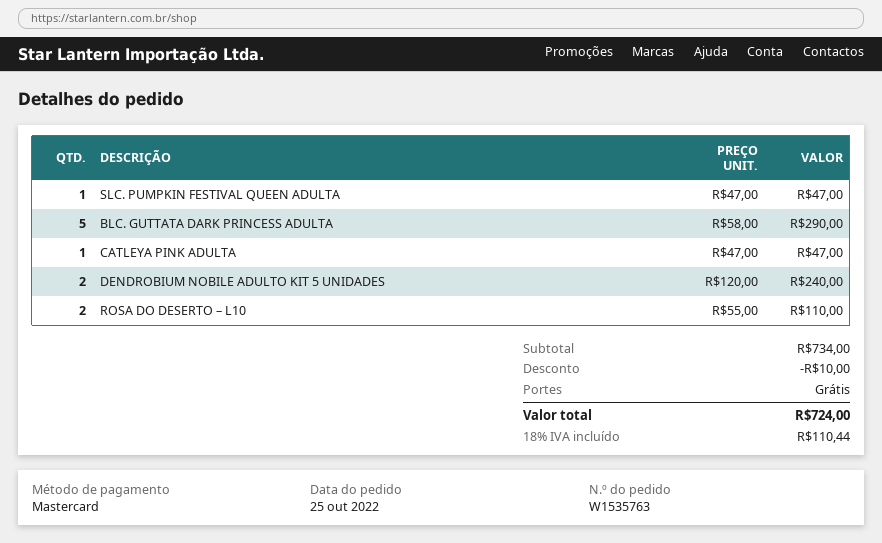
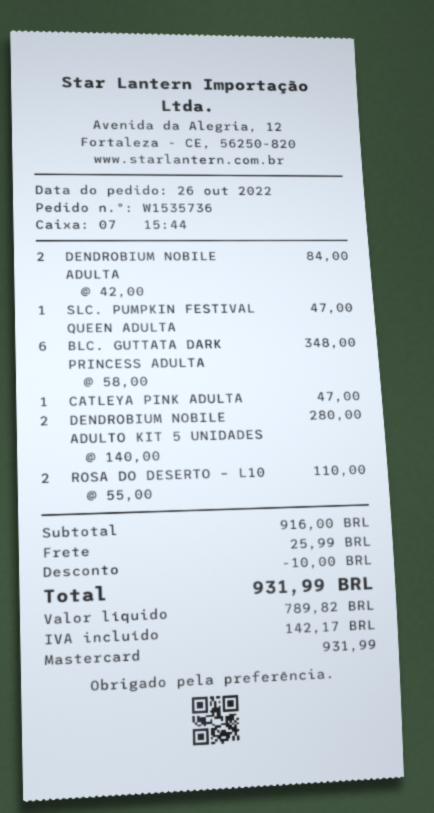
order number: W1535763 -> W1535736
order date: 2022-10-25 -> 2022-10-26
BLC. GUTTATA DARK PRINCESS ADULTA: 5 x 58.00 = 290.00 -> 6 x 58.00 = 348.00
DENDROBIUM NOBILE ADULTO KIT 5 UNIDADES: 2 x 120.00 = 240.00 -> 2 x 140.00 = 280.00
DENDROBIUM NOBILE ADULTA: none -> 2 x 42.00 = 84.00
subtotal: 734.00 -> 916.00
shipping: 0.00 -> 25.99
tax: 110.44 -> 142.17
total: 724.00 -> 931.99

